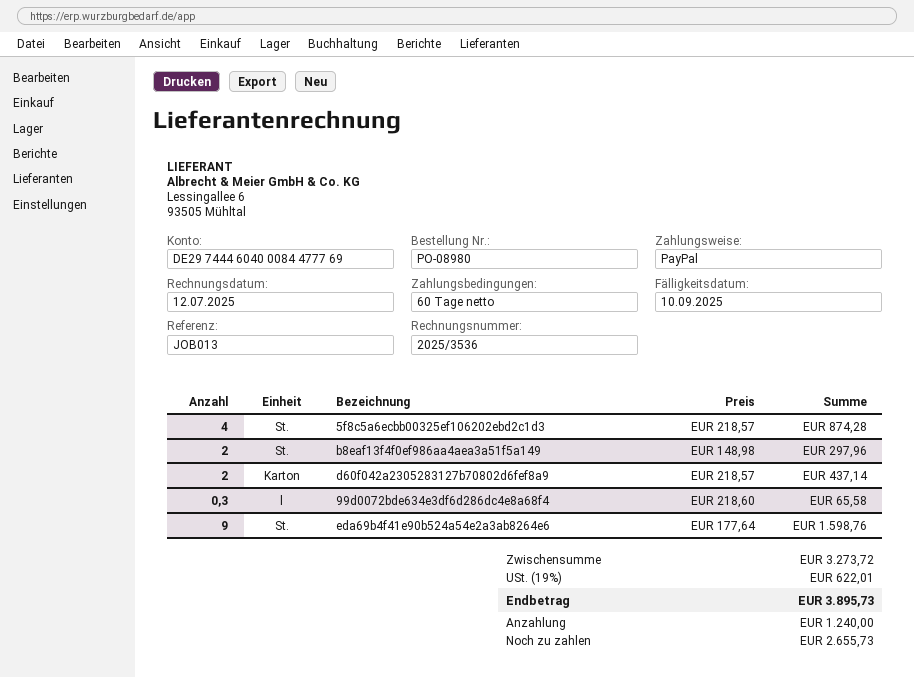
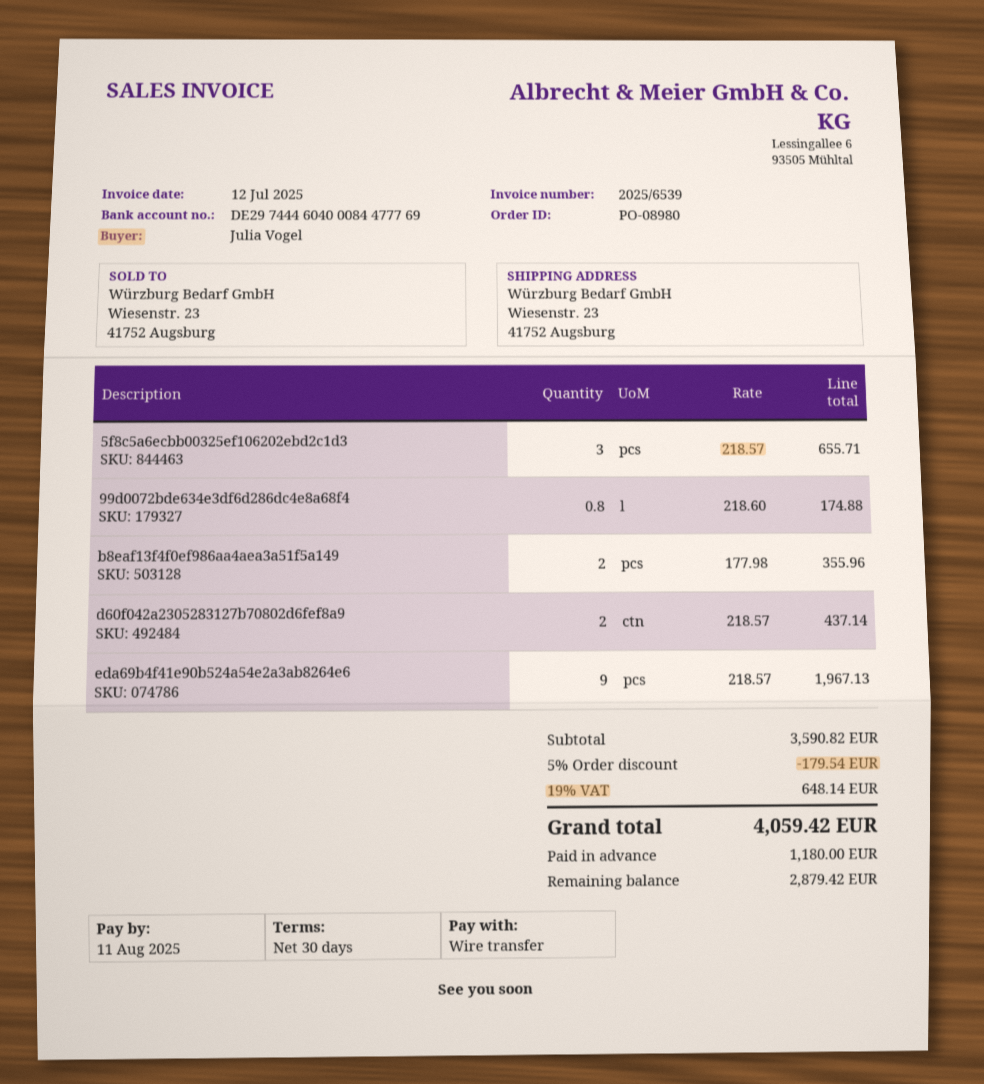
invoice number: 2025/3536 -> 2025/6539
payment terms: 60 days -> 30 days
due date: 2025-09-10 -> 2025-08-11
payment method: PayPal -> bank transfer
5f8c5a6ecbb00325ef106202ebd2c1d3: 4 x 218.57 = 874.28 -> 3 x 218.57 = 655.71
b8eaf13f4f0ef986aa4aea3a51f5a149: 2 x 148.98 = 297.96 -> 2 x 177.98 = 355.96
99d0072bde634e3df6d286dc4e8a68f4: 0.3 x 218.60 = 65.58 -> 0.8 x 218.60 = 174.88
eda69b4f41e90b524a54e2a3ab8264e6: 9 x 177.64 = 1598.76 -> 9 x 218.57 = 1967.13
subtotal: 3273.72 -> 3590.82
discount: none -> 5% = 179.54
tax: 19% = 622.01 -> 19% = 648.14
total: 3895.73 -> 4059.42
deposit: 1240.00 -> 1180.00
balance: 2655.73 -> 2879.42

